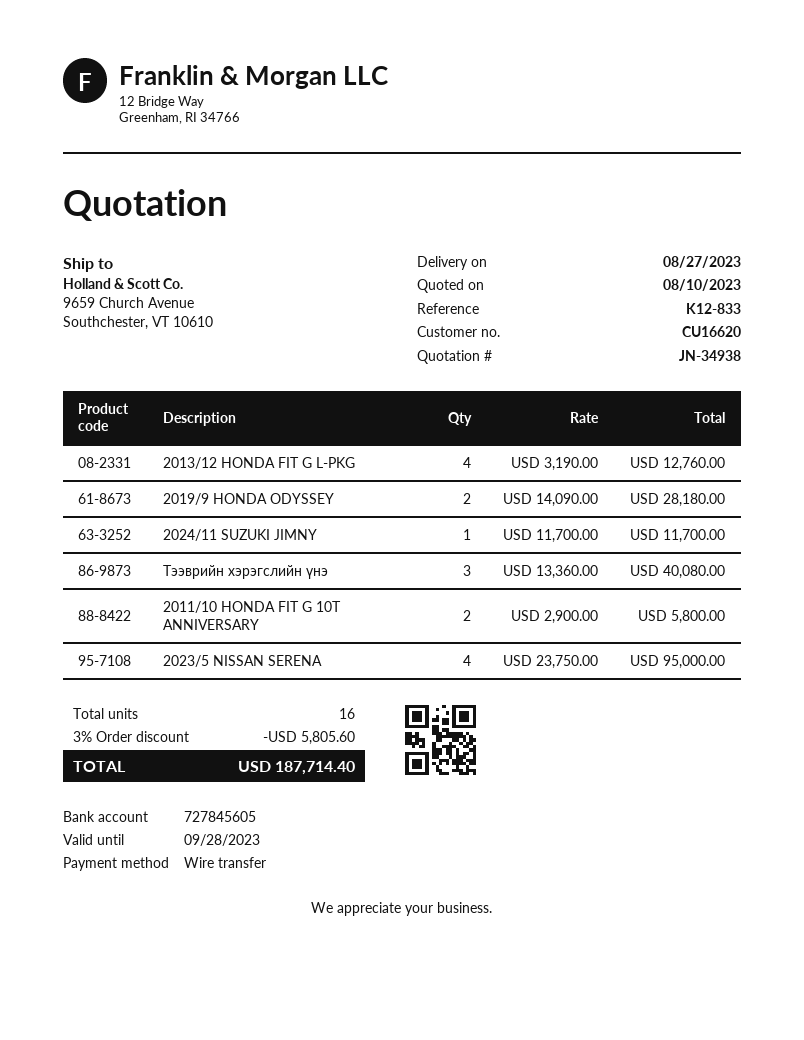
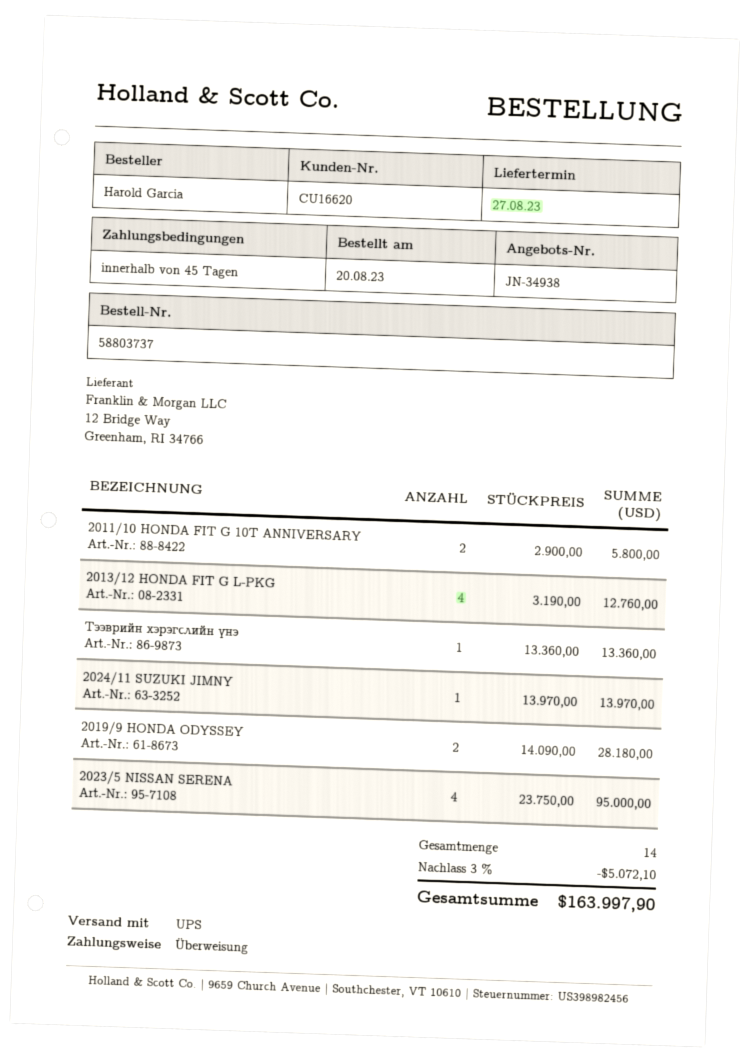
2024/11 SUZUKI JIMNY: 1 x 11700.00 = 11700.00 -> 1 x 13970.00 = 13970.00
Тээврийн хэрэгслийн үнэ: 3 x 13360.00 = 40080.00 -> 1 x 13360.00 = 13360.00
total quantity: 16 -> 14
discount: 3% = 5805.60 -> 3% = 5072.10
total: 187714.40 -> 163997.90

